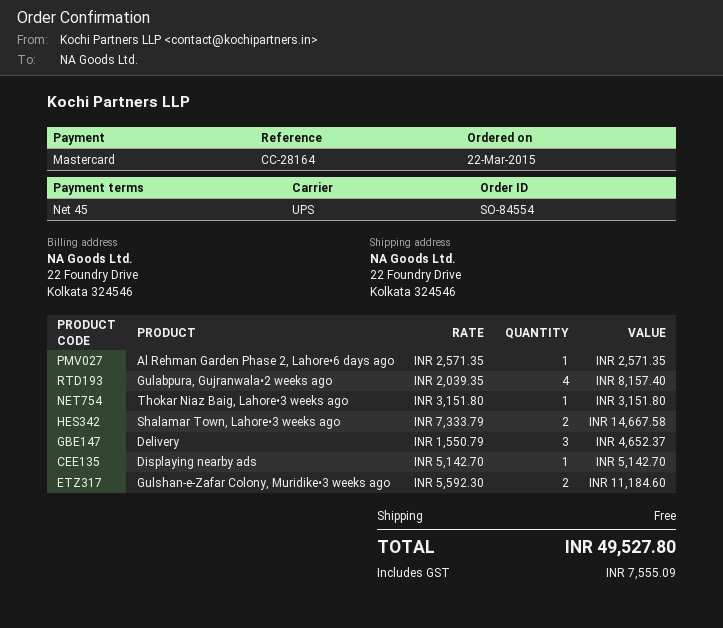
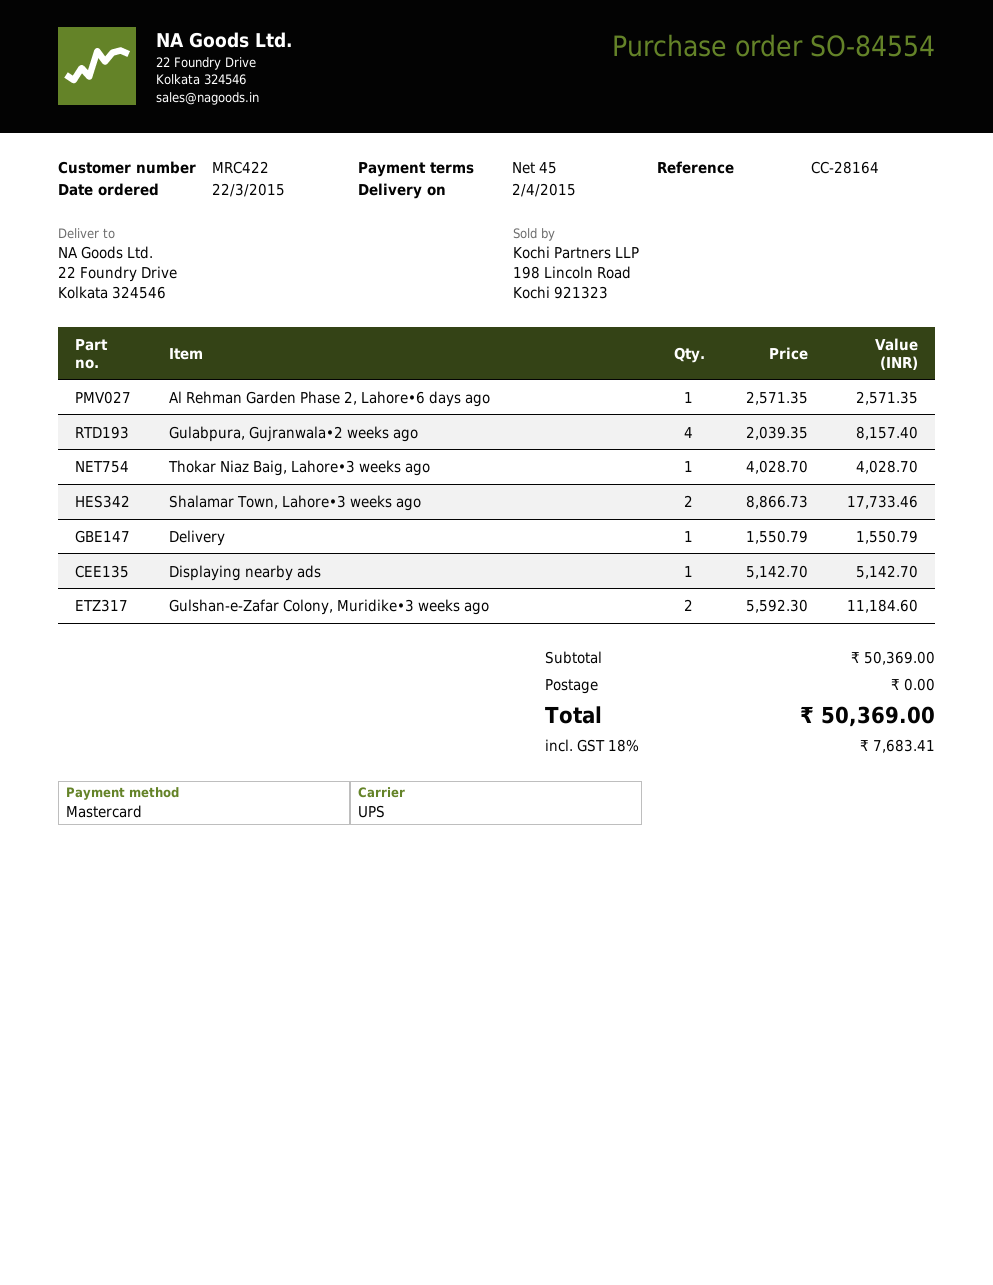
Thokar Niaz Baig, Lahore•3 weeks ago: 1 x 3151.80 = 3151.80 -> 1 x 4028.70 = 4028.70
Shalamar Town, Lahore•3 weeks ago: 2 x 7333.79 = 14667.58 -> 2 x 8866.73 = 17733.46
Delivery: 3 x 1550.79 = 4652.37 -> 1 x 1550.79 = 1550.79
tax: 7555.09 -> 7683.41
total: 49527.80 -> 50369.00

